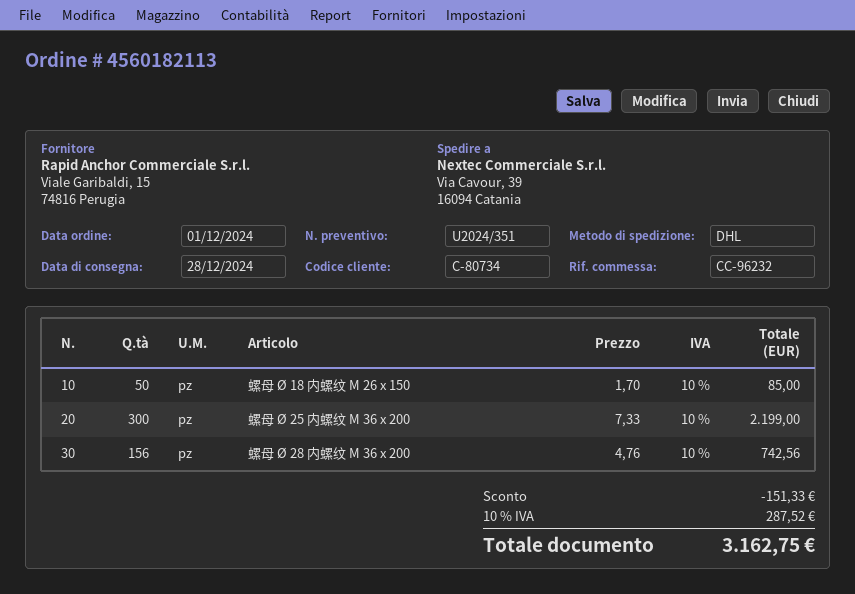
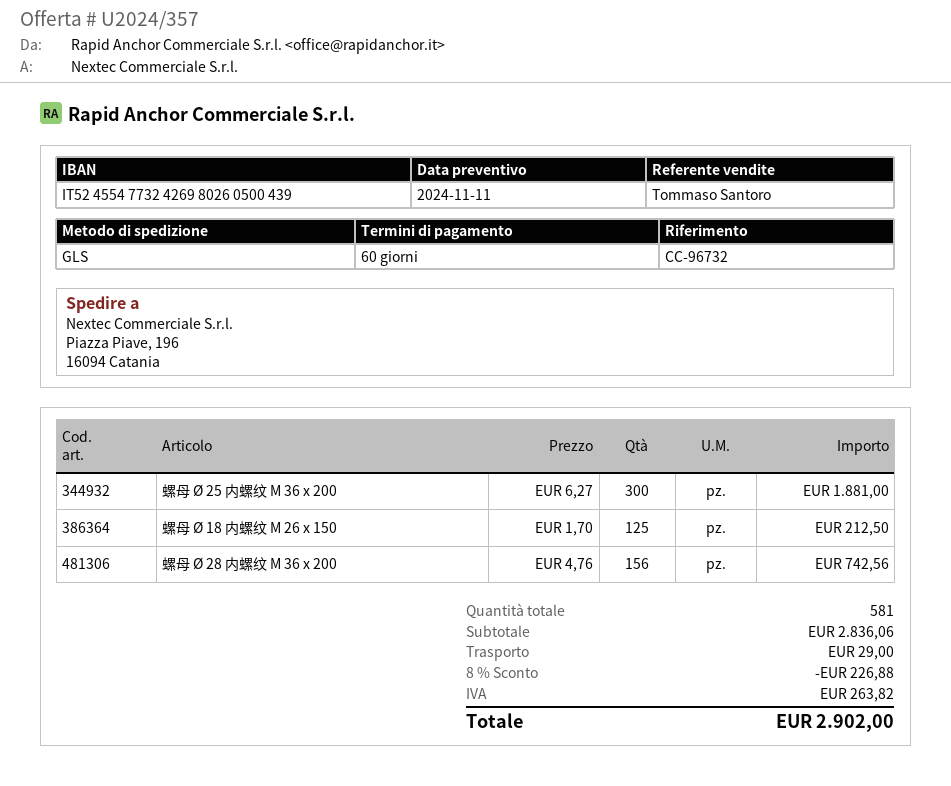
quote number: U2024/351 -> U2024/357
reference: CC-96232 -> CC-96732
shipping method: DHL -> GLS
ship to: Via Cavour, 39, 16094 Catania -> Piazza Piave, 196, 16094 Catania
螺母 Ø 18 内螺纹 M 26 x 150: 50 x 1.70 = 85.00 -> 125 x 1.70 = 212.50
螺母 Ø 25 内螺纹 M 36 x 200: 300 x 7.33 = 2199.00 -> 300 x 6.27 = 1881.00
discount: 151.33 -> 226.88
shipping: none -> 29.00
tax: 287.52 -> 263.82
total: 3162.75 -> 2902.00

